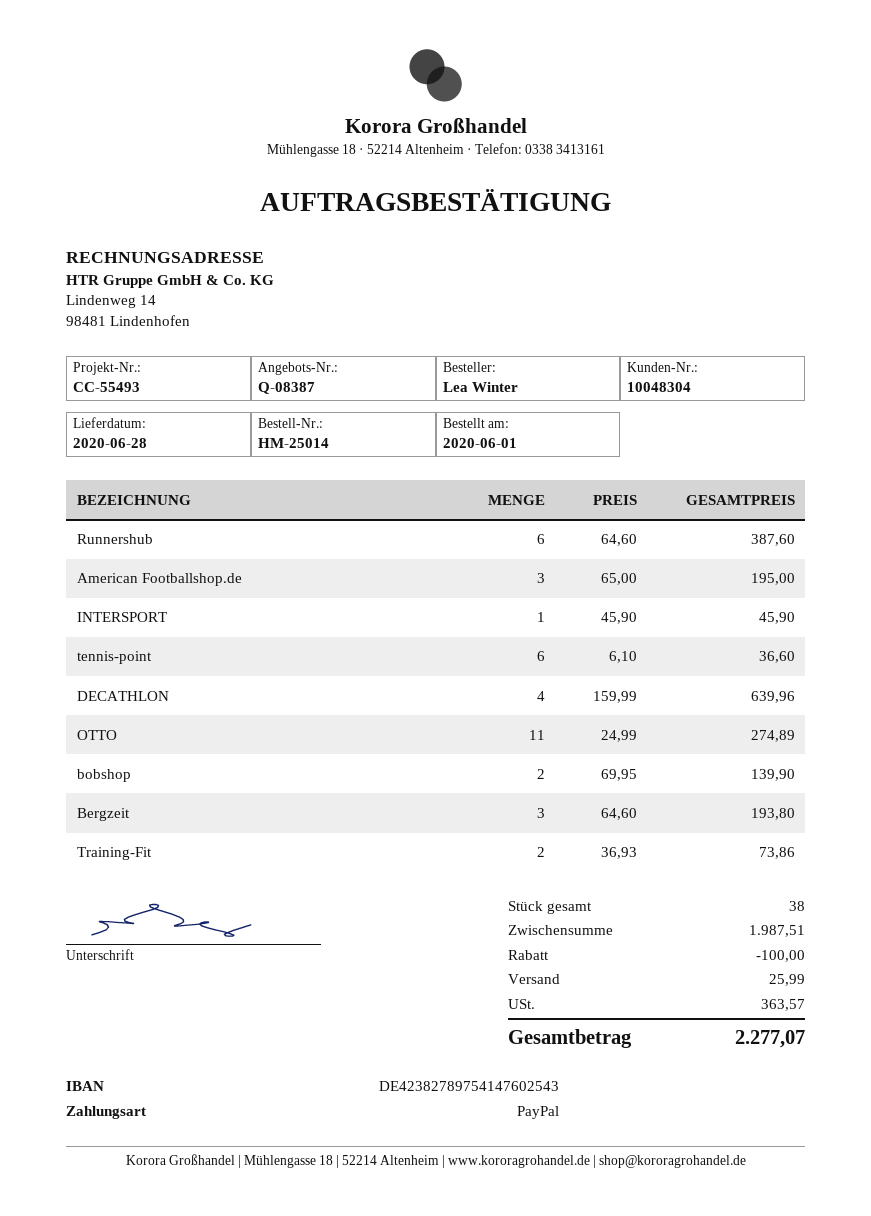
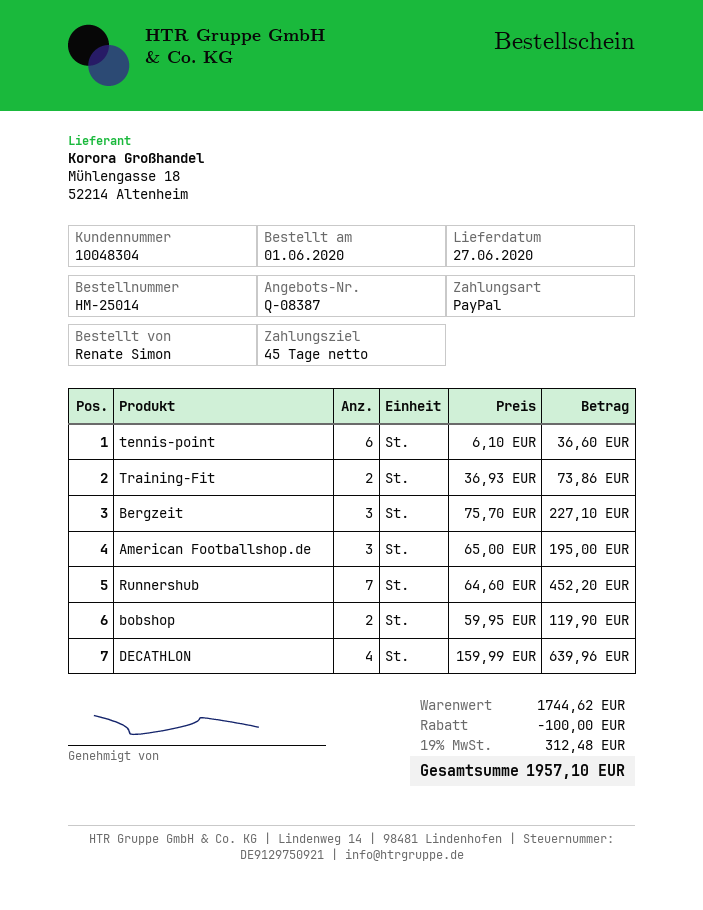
delivery date: 2020-06-28 -> 2020-06-27
ordered by: Lea Winter -> Renate Simon
Runnershub: 6 x 64.60 = 387.60 -> 7 x 64.60 = 452.20
INTERSPORT: 1 x 45.90 = 45.90 -> none
OTTO: 11 x 24.99 = 274.89 -> none
bobshop: 2 x 69.95 = 139.90 -> 2 x 59.95 = 119.90
Bergzeit: 3 x 64.60 = 193.80 -> 3 x 75.70 = 227.10
subtotal: 1987.51 -> 1744.62
shipping: 25.99 -> none
tax: 363.57 -> 312.48
total: 2277.07 -> 1957.10

